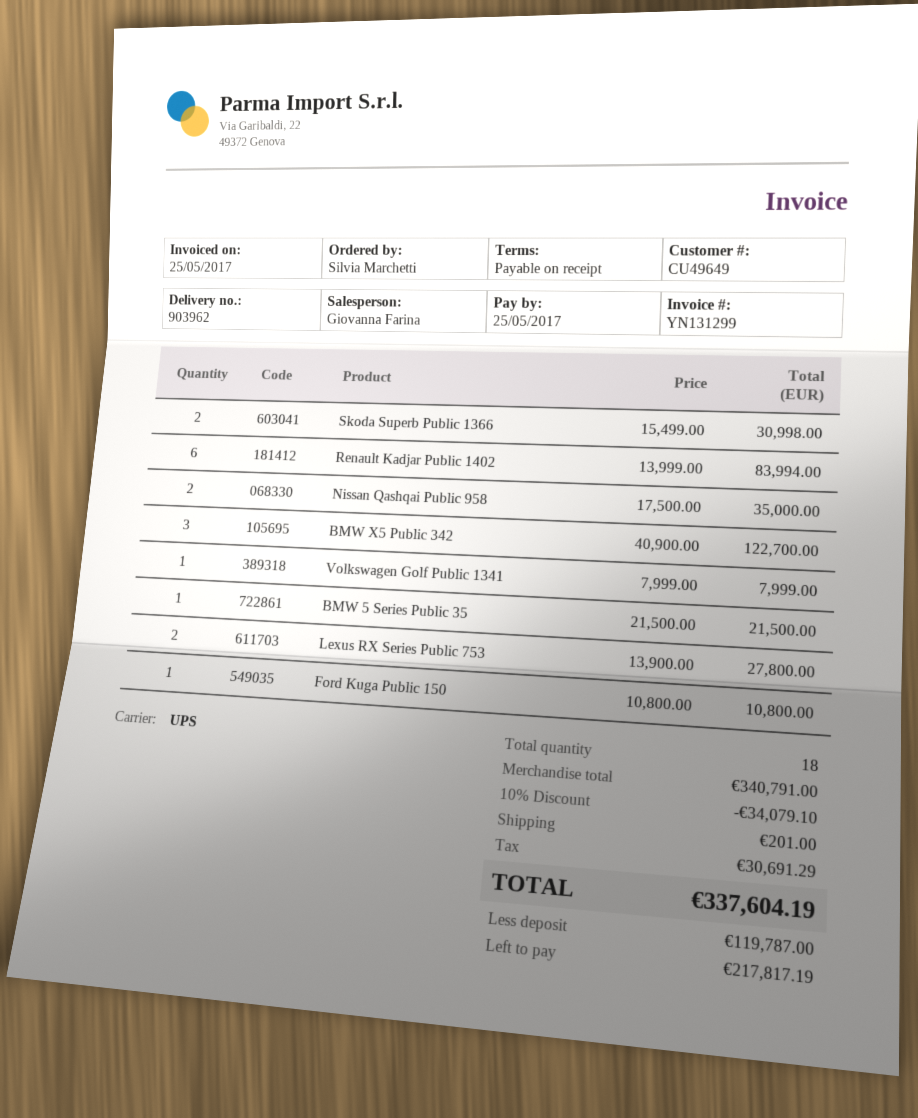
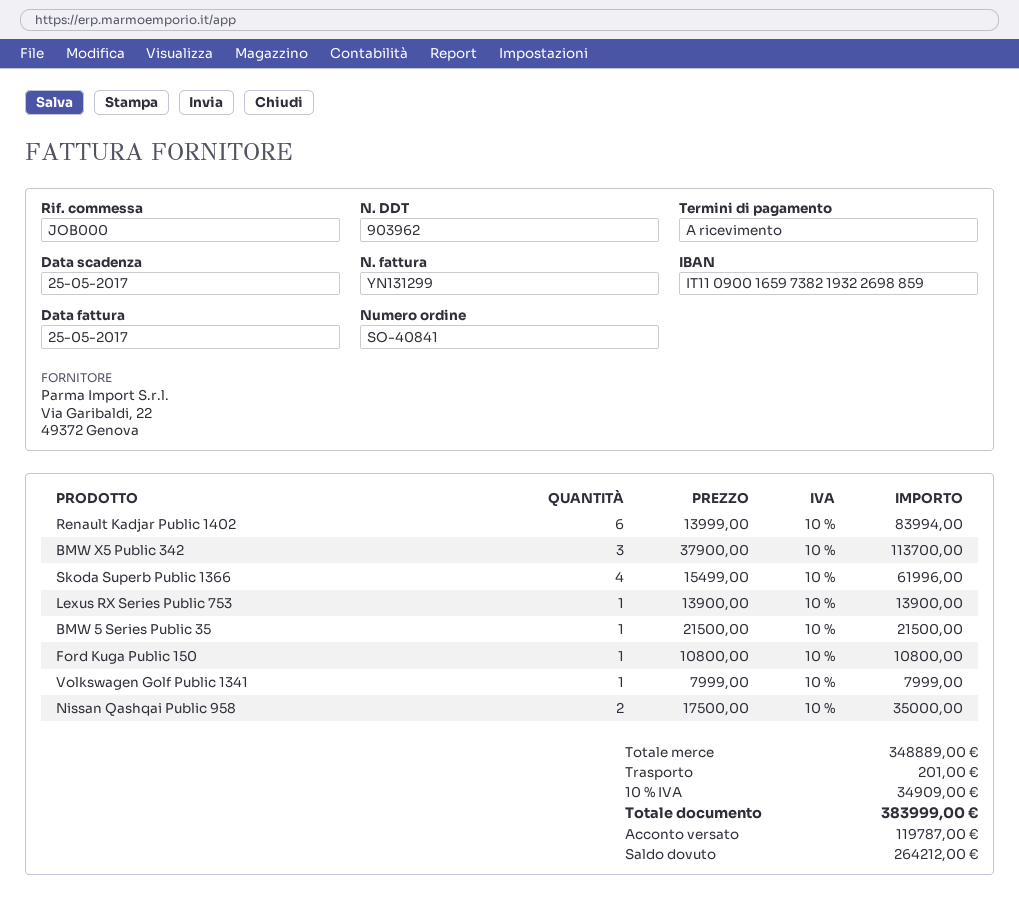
Skoda Superb Public 1366: 2 x 15499.00 = 30998.00 -> 4 x 15499.00 = 61996.00
BMW X5 Public 342: 3 x 40900.00 = 122700.00 -> 3 x 37900.00 = 113700.00
Lexus RX Series Public 753: 2 x 13900.00 = 27800.00 -> 1 x 13900.00 = 13900.00
subtotal: 340791.00 -> 348889.00
discount: 10% = 34079.10 -> none
tax: 30691.29 -> 34909.00
total: 337604.19 -> 383999.00
balance: 217817.19 -> 264212.00

